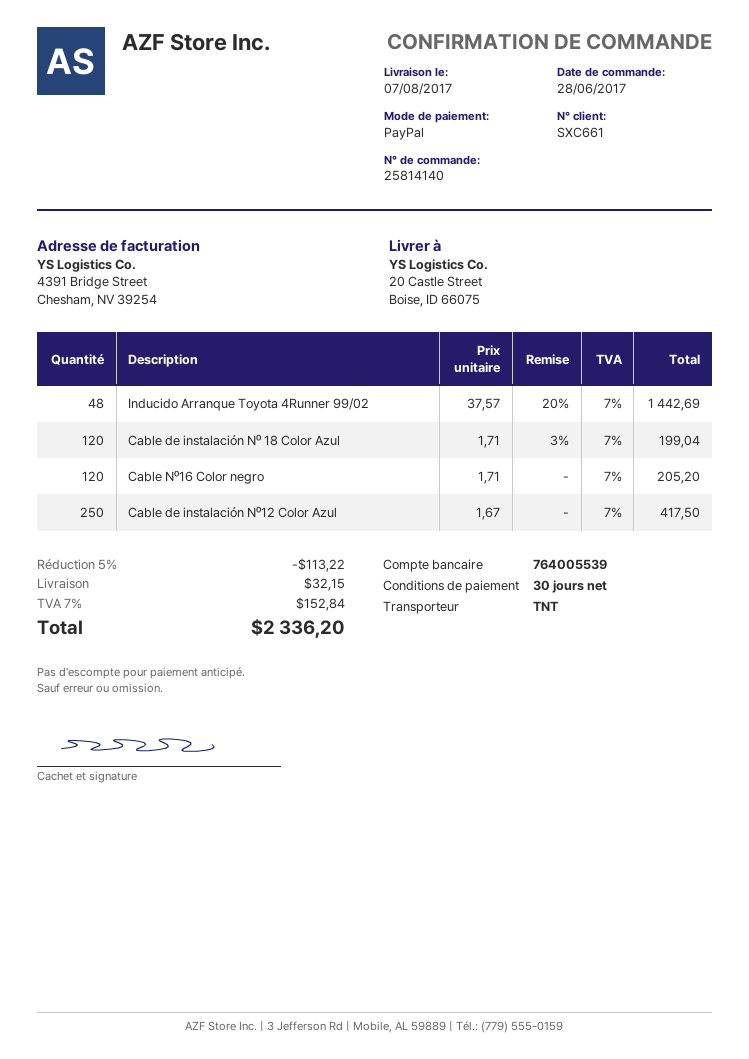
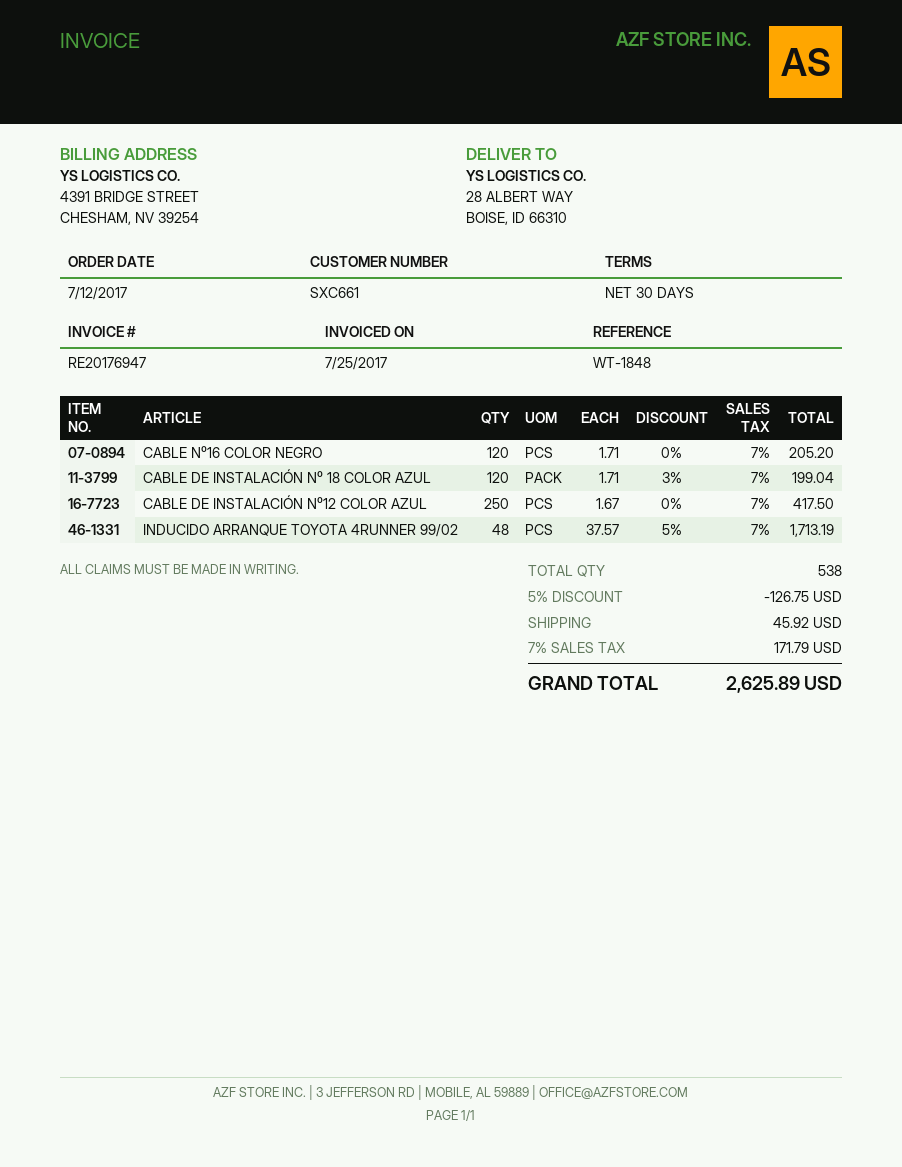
order date: 2017-06-28 -> 2017-07-12
ship to: 20 Castle Street, Boise, ID 66075 -> 28 ALBERT WAY, BOISE, ID 66310
Inducido Arranque Toyota 4Runner 99/02: 48 x 37.57 - 20% = 1442.69 -> 48 x 37.57 - 5% = 1713.19
discount: 5% = 113.22 -> 5% = 126.75
shipping: 32.15 -> 45.92
tax: 7% = 152.84 -> 7% = 171.79
total: 2336.20 -> 2625.89

